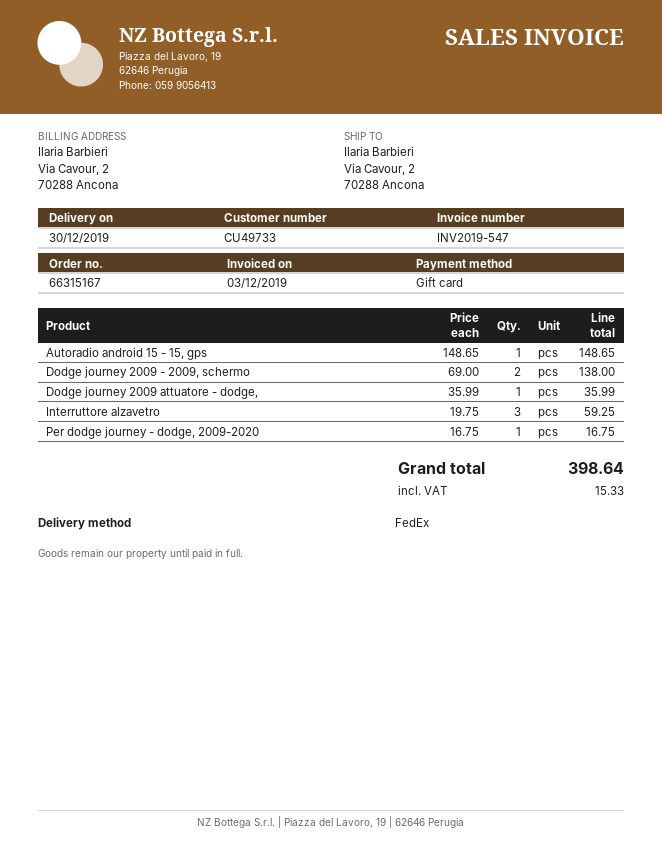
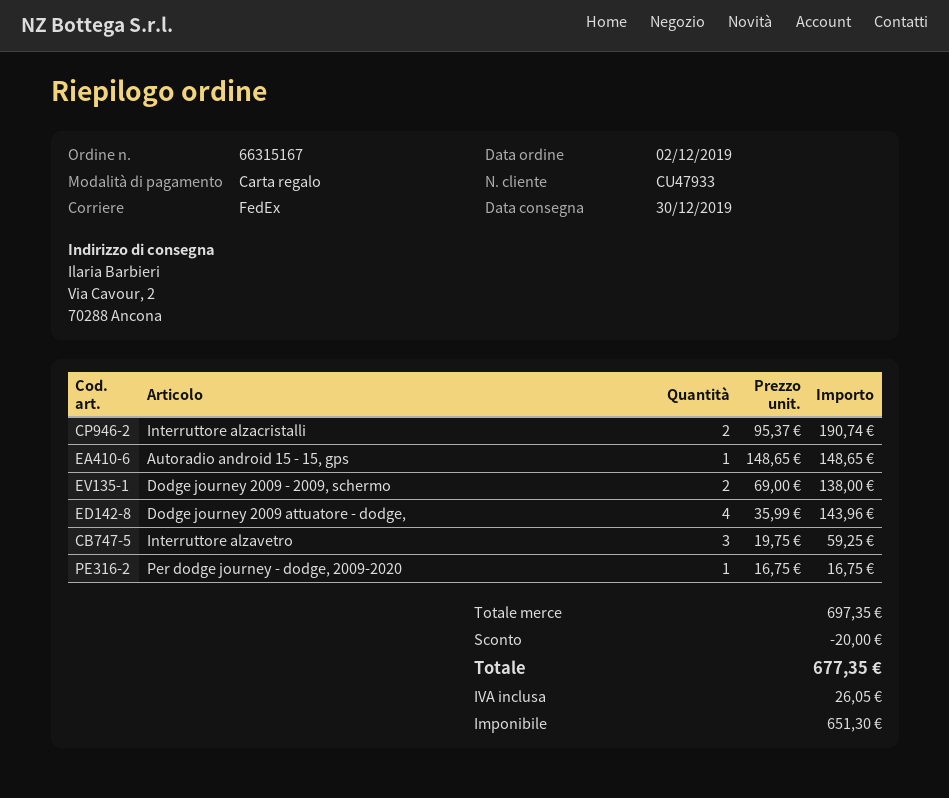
customer number: CU49733 -> CU47933
Dodge journey 2009 attuatore - dodge,: 1 x 35.99 = 35.99 -> 4 x 35.99 = 143.96
Interruttore alzacristalli: none -> 2 x 95.37 = 190.74
discount: none -> 20.00
tax: 15.33 -> 26.05
total: 398.64 -> 677.35

